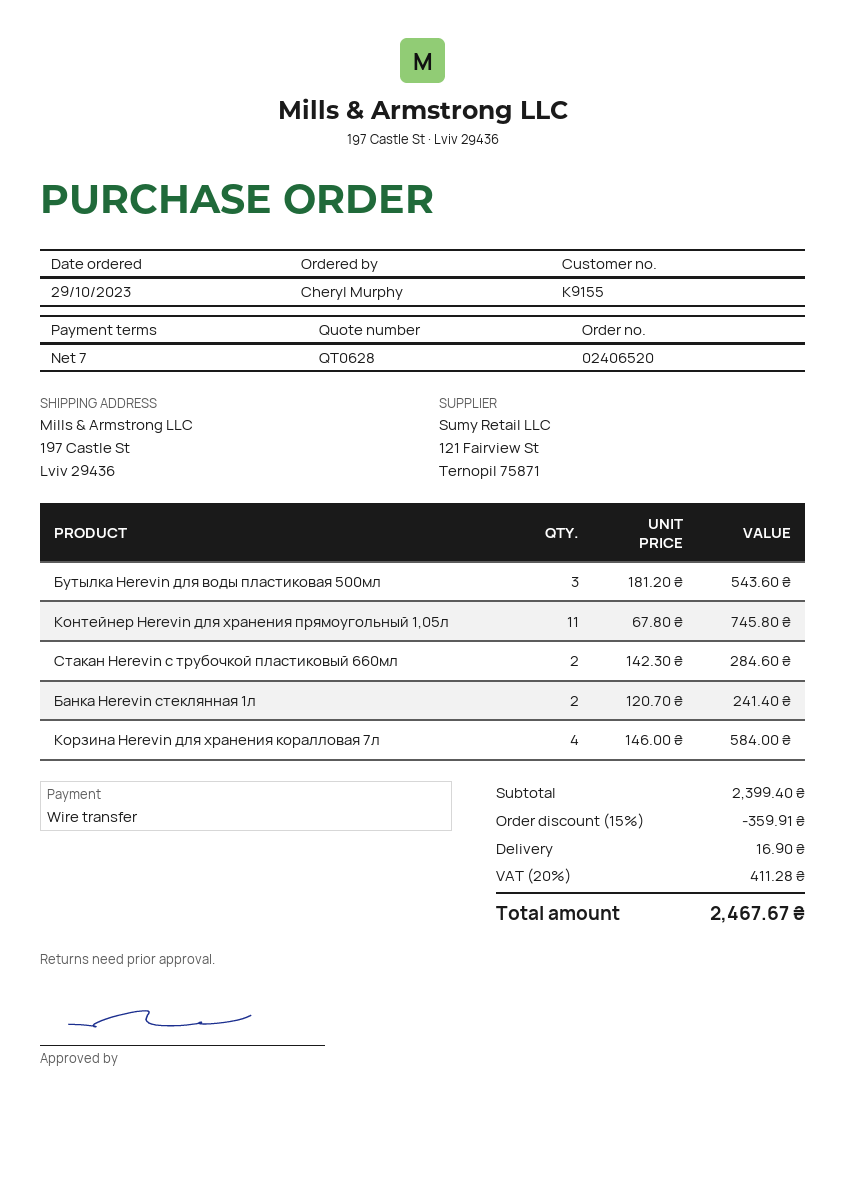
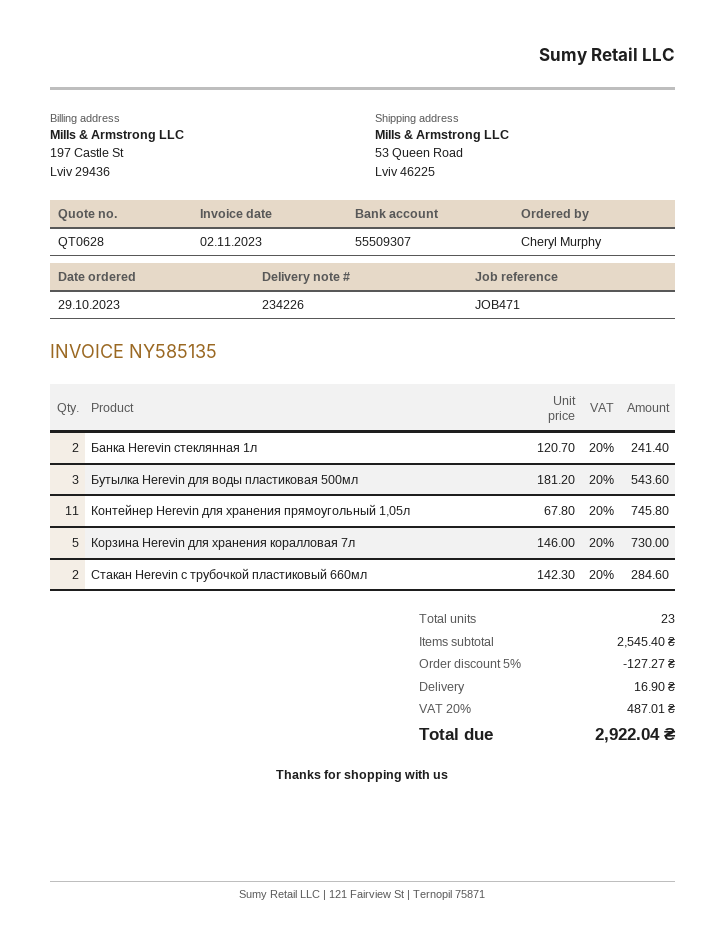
ship to: 197 Castle St, Lviv 29436 -> 53 Queen Road, Lviv 46225
Корзина Herevin для хранения коралловая 7л: 4 x 146.00 = 584.00 -> 5 x 146.00 = 730.00
subtotal: 2399.40 -> 2545.40
discount: 15% = 359.91 -> 5% = 127.27
tax: 20% = 411.28 -> 20% = 487.01
total: 2467.67 -> 2922.04

